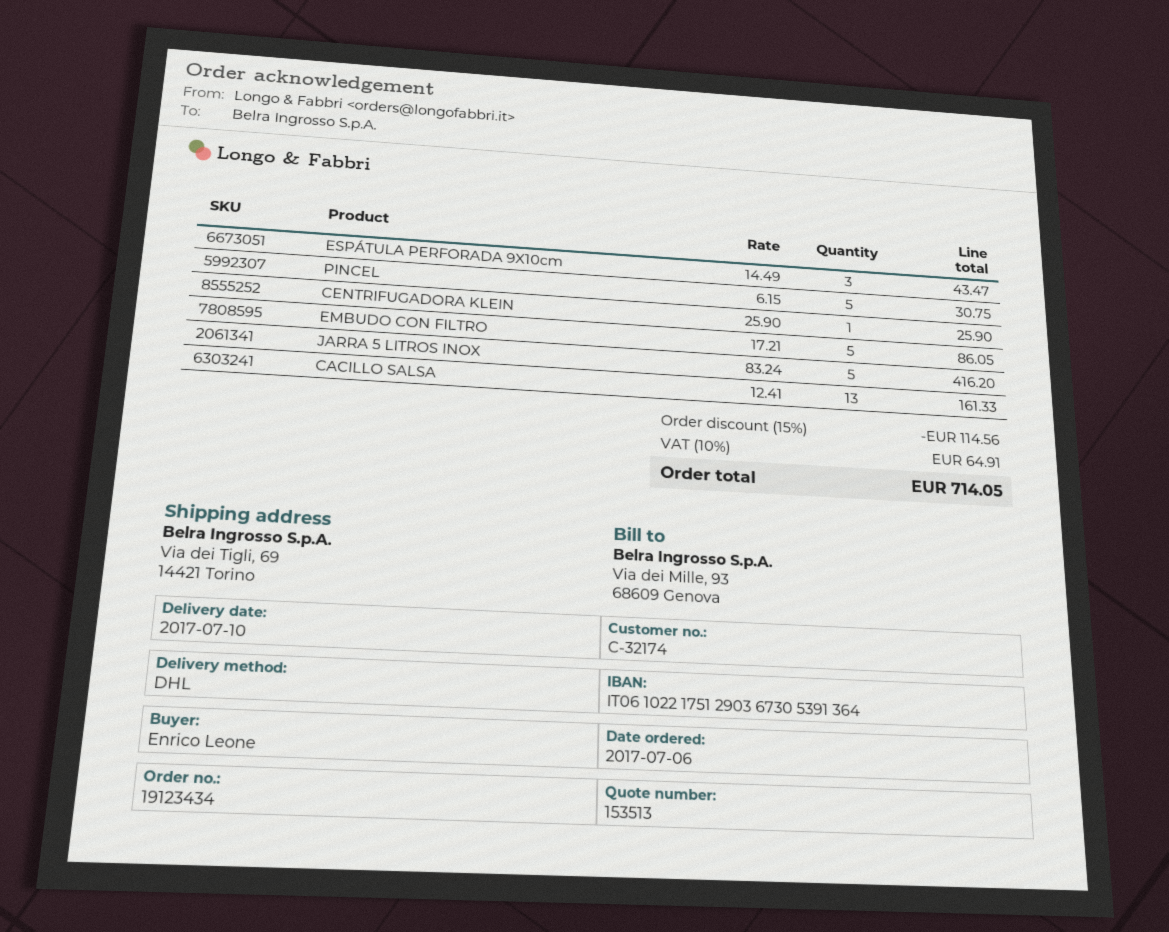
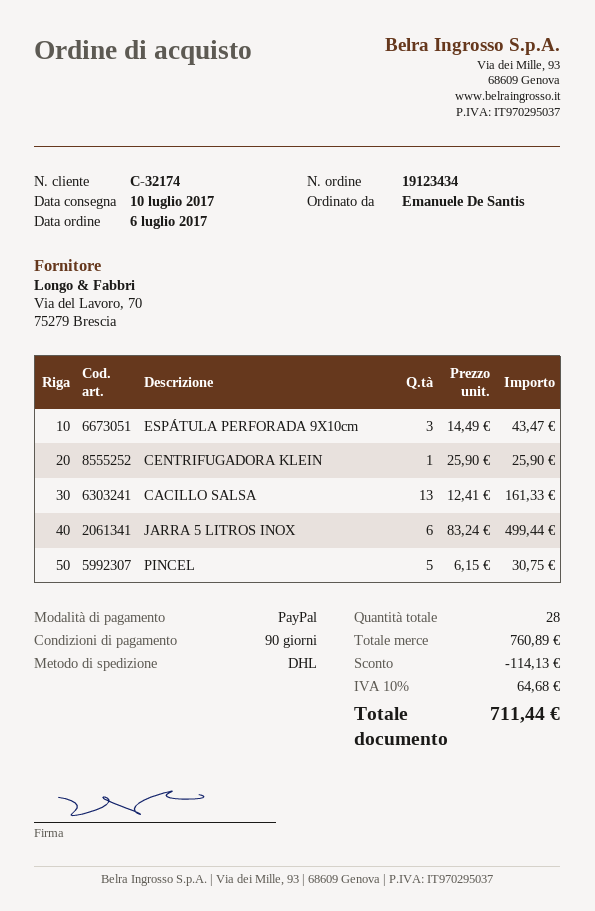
ordered by: Enrico Leone -> Emanuele De Santis
EMBUDO CON FILTRO: 5 x 17.21 = 86.05 -> none
JARRA 5 LITROS INOX: 5 x 83.24 = 416.20 -> 6 x 83.24 = 499.44
discount: 114.56 -> 114.13
tax: 10% = 64.91 -> 10% = 64.68
total: 714.05 -> 711.44

